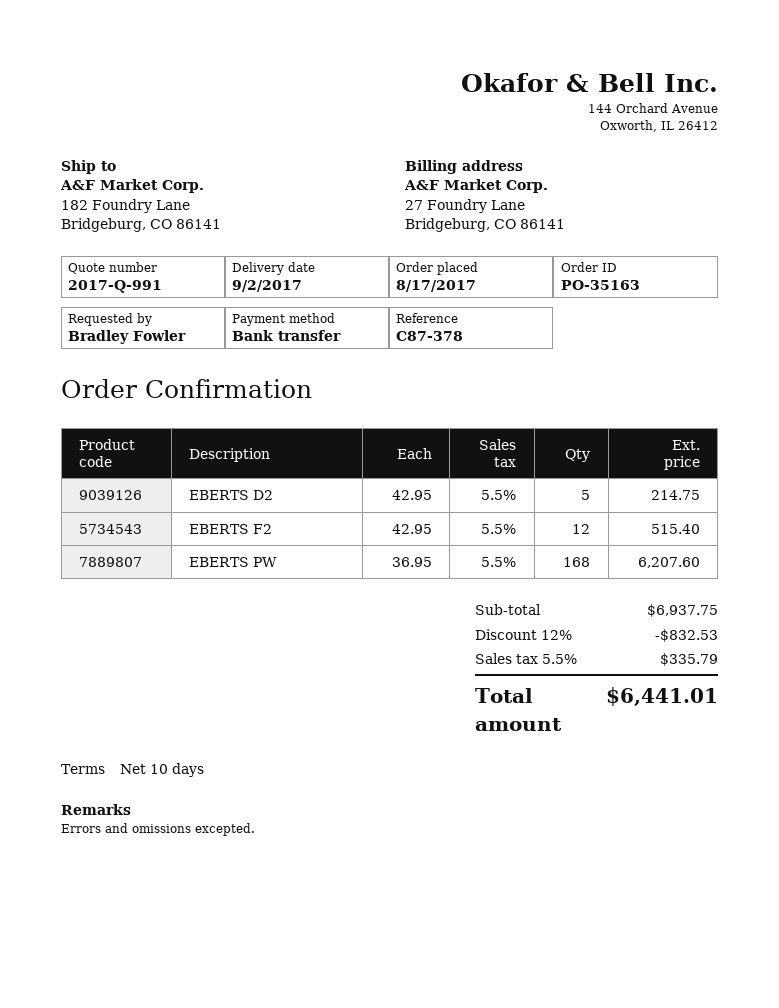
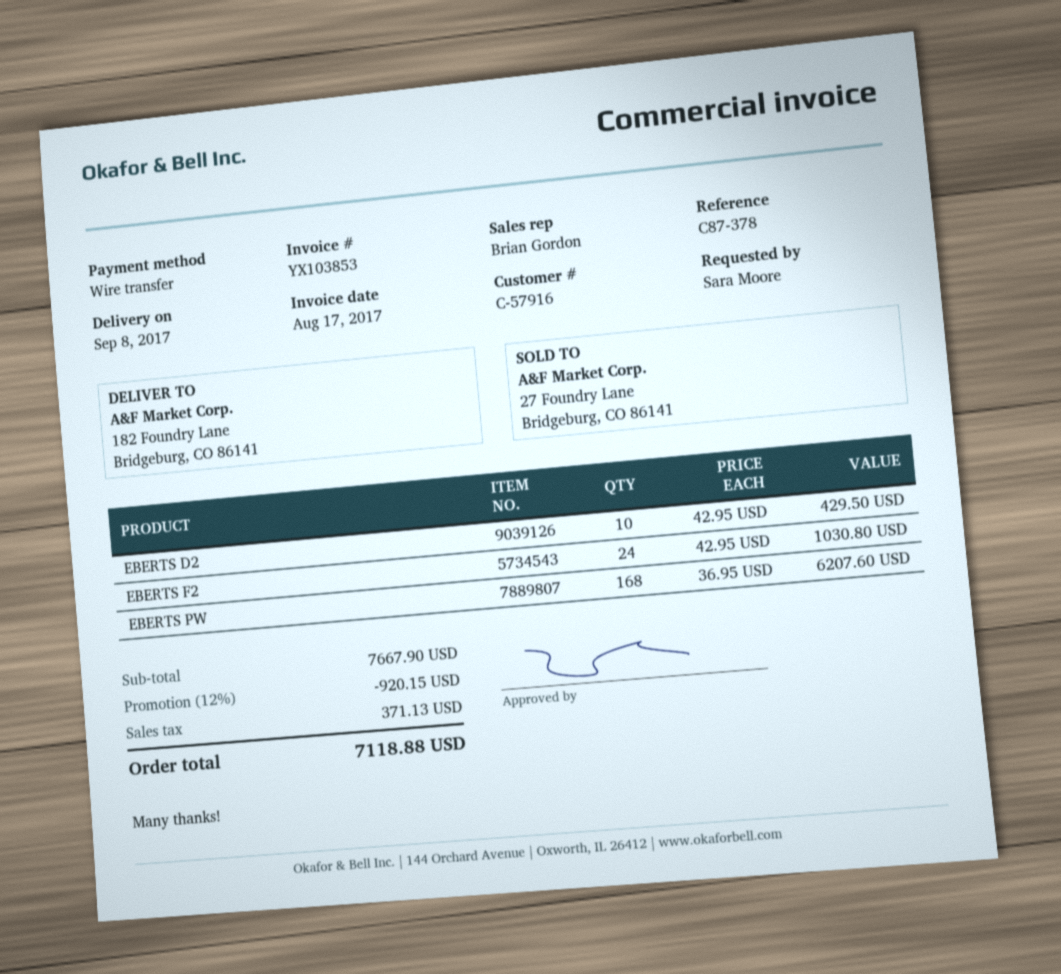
delivery date: 2017-09-02 -> 2017-09-08
ordered by: Bradley Fowler -> Sara Moore
EBERTS D2: 5 x 42.95 = 214.75 -> 10 x 42.95 = 429.50
EBERTS F2: 12 x 42.95 = 515.40 -> 24 x 42.95 = 1030.80
subtotal: 6937.75 -> 7667.90
discount: 12% = 832.53 -> 12% = 920.15
tax: 335.79 -> 371.13
total: 6441.01 -> 7118.88

